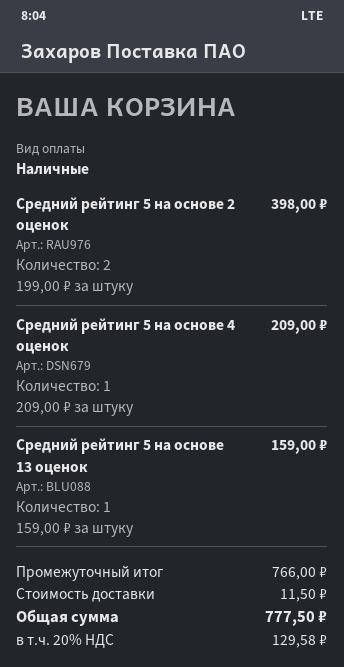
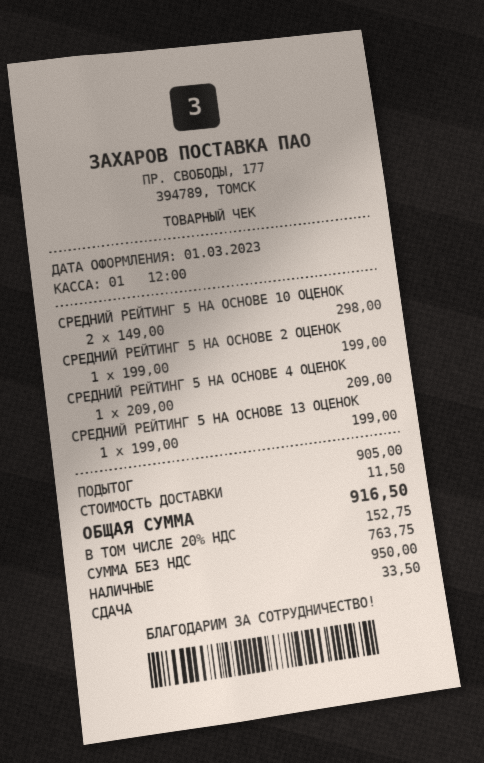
Средний рейтинг 5 на основе 2 оценок: 2 x 199.00 = 398.00 -> 1 x 199.00 = 199.00
Средний рейтинг 5 на основе 13 оценок: 1 x 159.00 = 159.00 -> 1 x 199.00 = 199.00
СРЕДНИЙ РЕЙТИНГ 5 НА ОСНОВЕ 10 ОЦЕНОК: none -> 2 x 149.00 = 298.00
subtotal: 766.00 -> 905.00
tax: 20% = 129.58 -> 20% = 152.75
total: 777.50 -> 916.50

